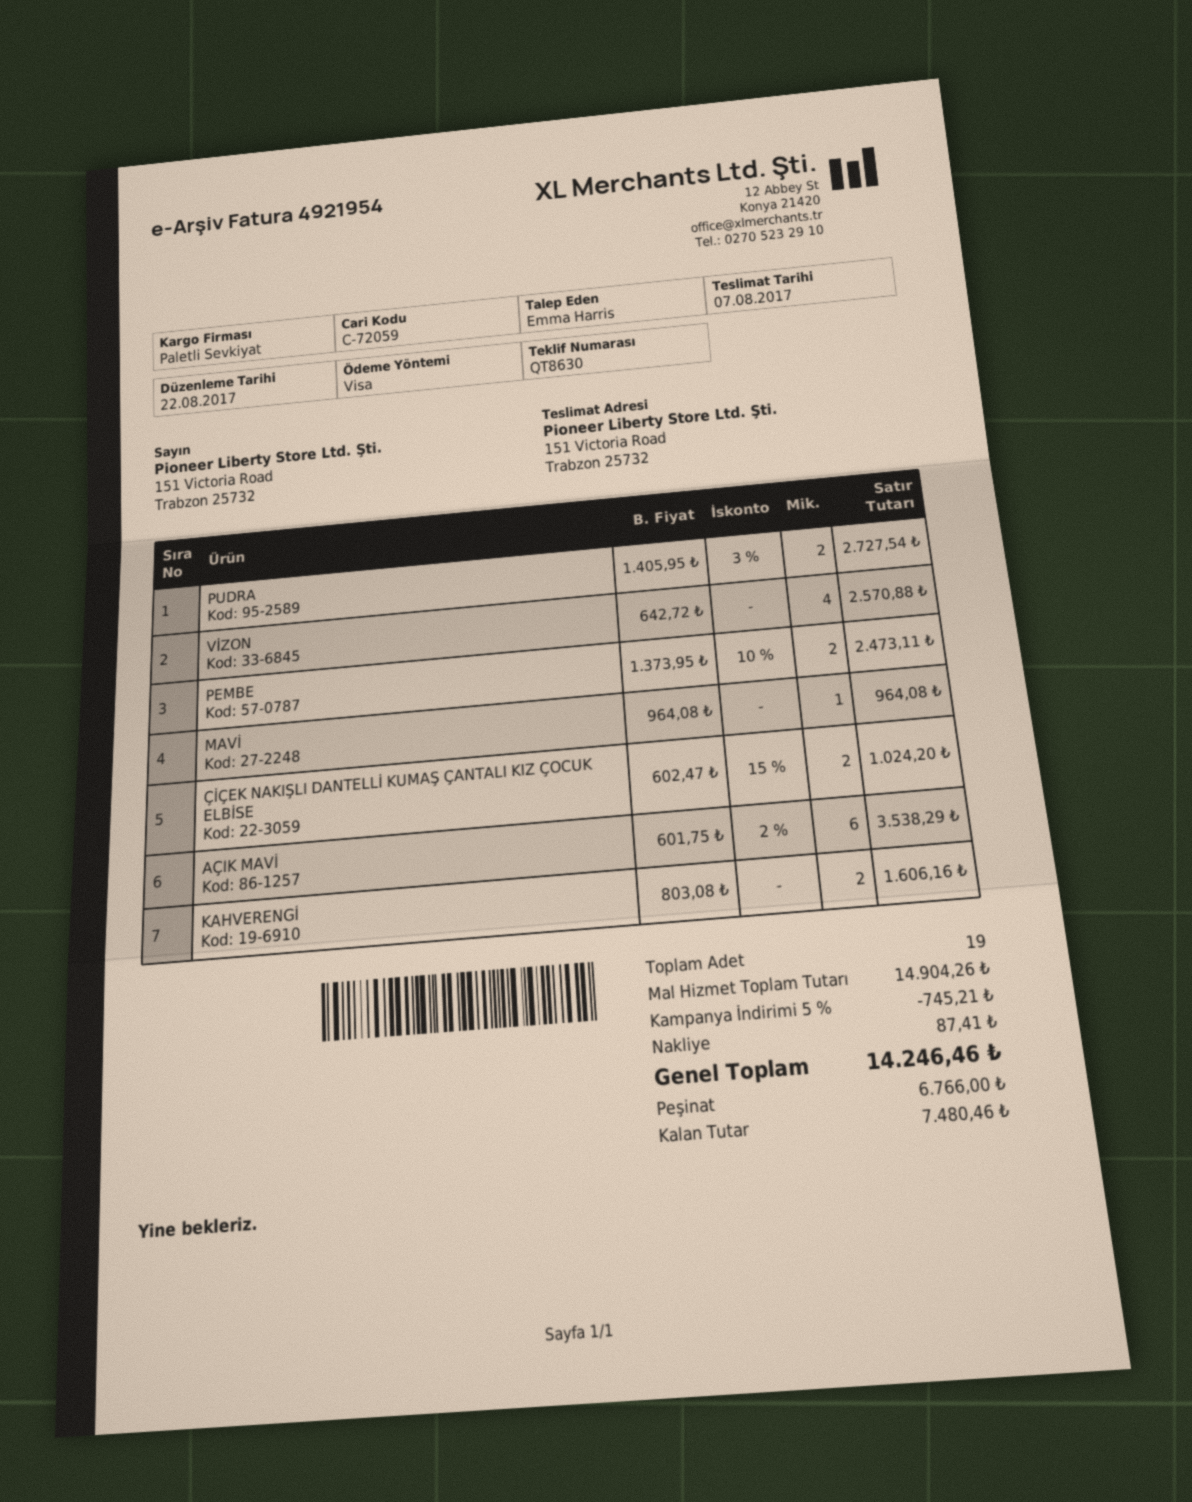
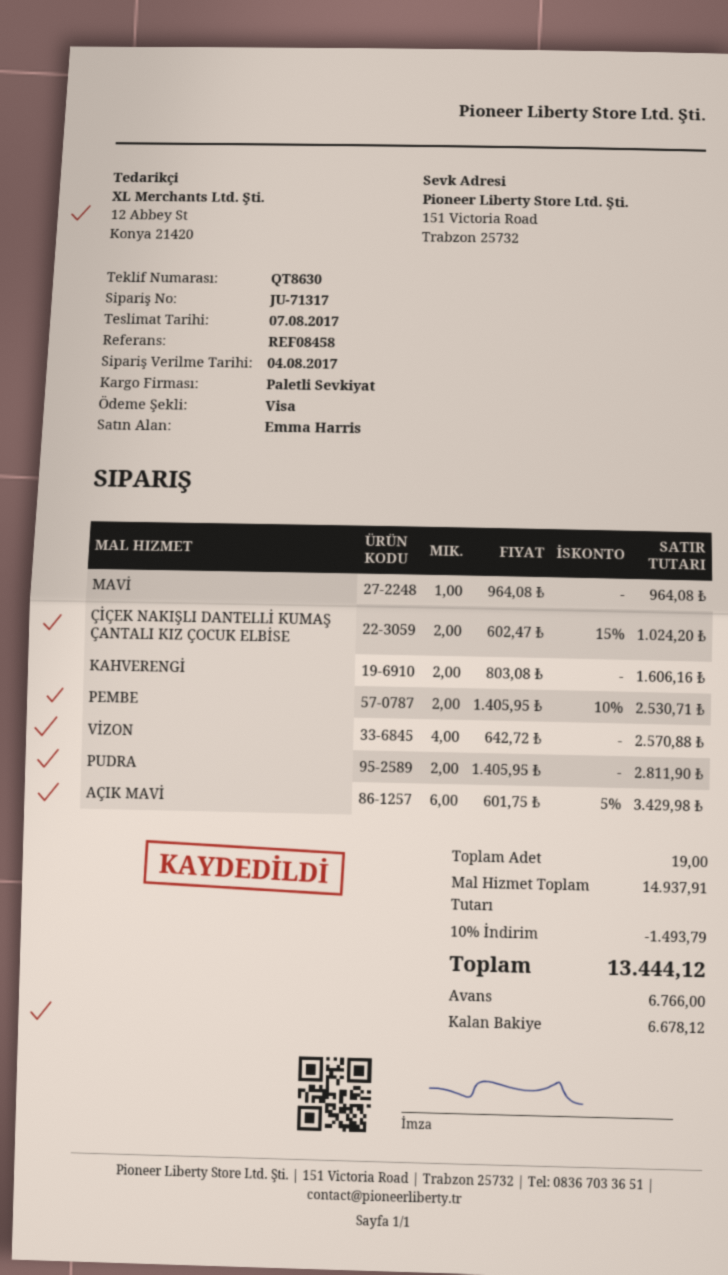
PUDRA: 2 x 1405.95 - 3% = 2727.54 -> 2 x 1405.95 = 2811.90
PEMBE: 2 x 1373.95 - 10% = 2473.11 -> 2 x 1405.95 - 10% = 2530.71
AÇIK MAVİ: 6 x 601.75 - 2% = 3538.29 -> 6 x 601.75 - 5% = 3429.98
subtotal: 14904.26 -> 14937.91
discount: 5% = 745.21 -> 10% = 1493.79
shipping: 87.41 -> none
total: 14246.46 -> 13444.12
balance: 7480.46 -> 6678.12

